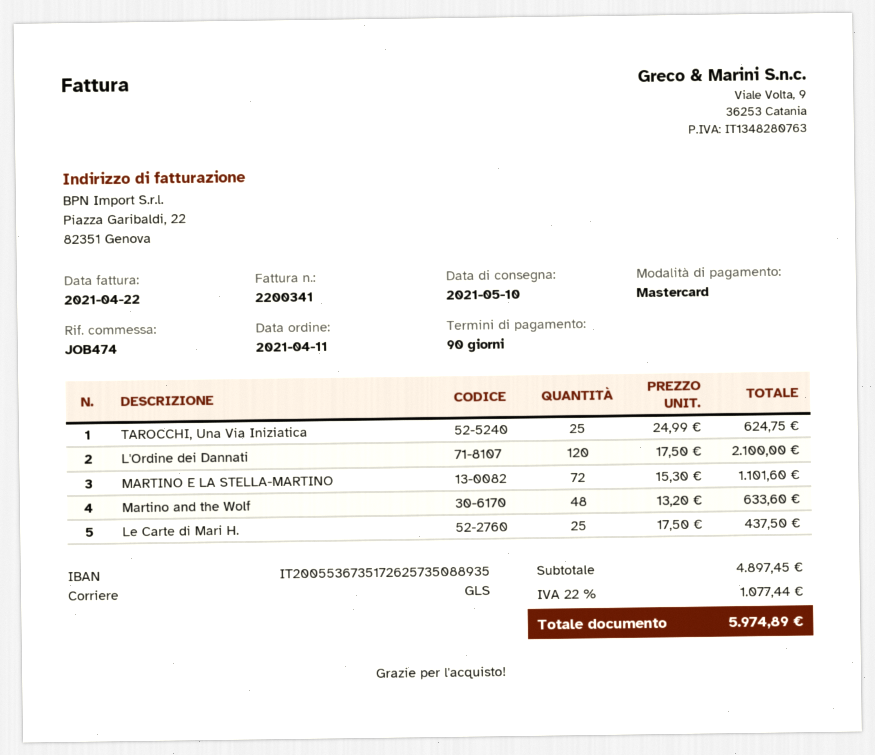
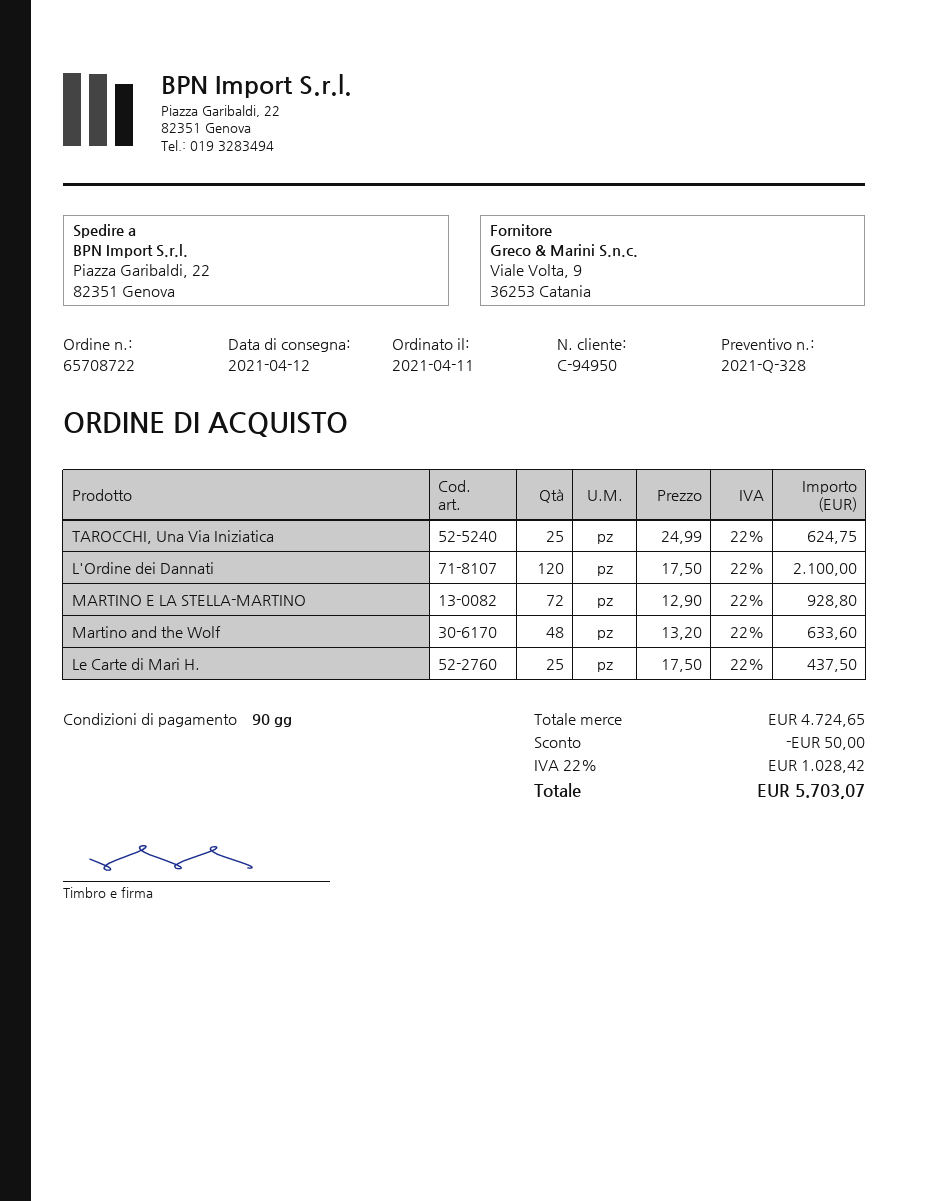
delivery date: 2021-05-10 -> 2021-04-12
MARTINO E LA STELLA-MARTINO: 72 x 15.30 = 1101.60 -> 72 x 12.90 = 928.80
subtotal: 4897.45 -> 4724.65
discount: none -> 50.00
tax: 22% = 1077.44 -> 22% = 1028.42
total: 5974.89 -> 5703.07

